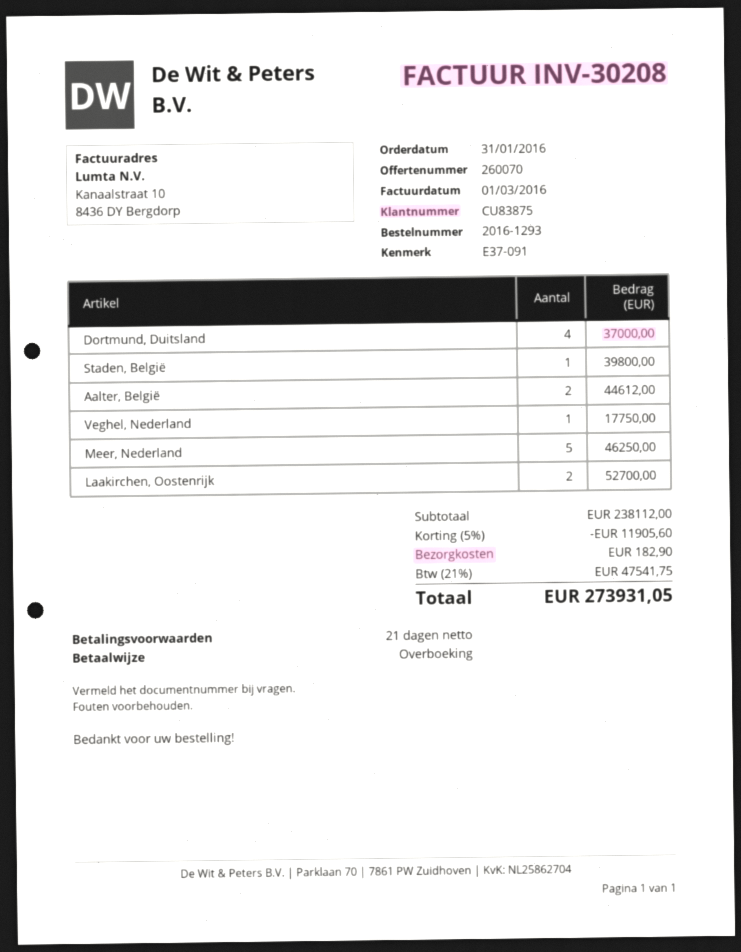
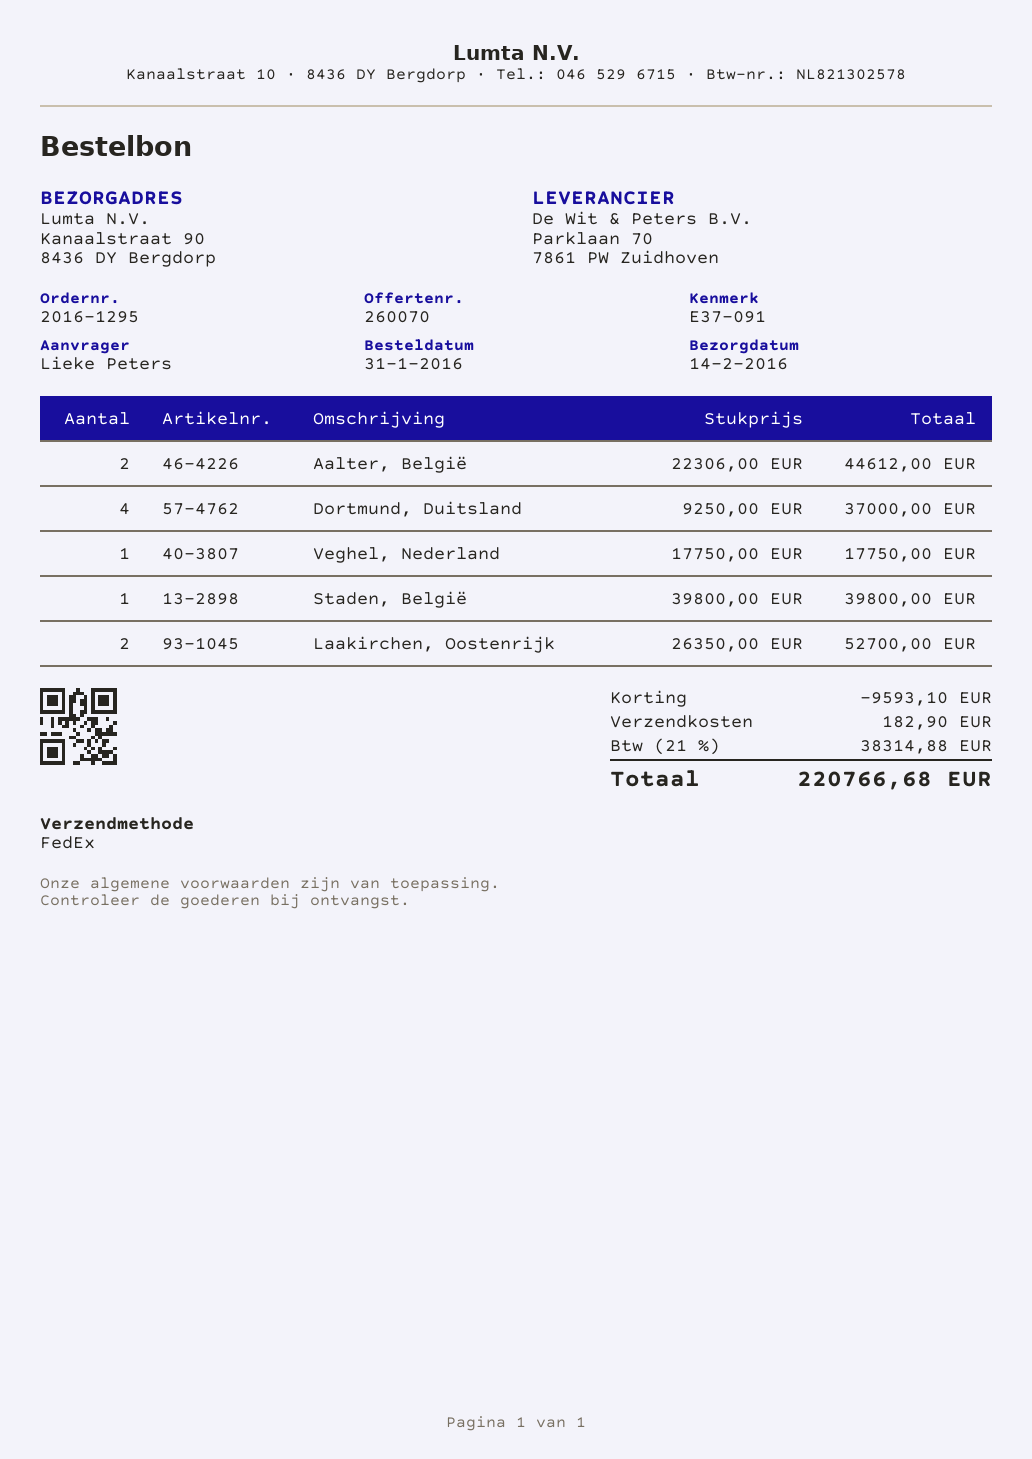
order number: 2016-1293 -> 2016-1295
Meer, Nederland: 5 for 46250.00 -> none
discount: 11905.60 -> 9593.10
tax: 21% = 47541.75 -> 21% = 38314.88
total: 273931.05 -> 220766.68

